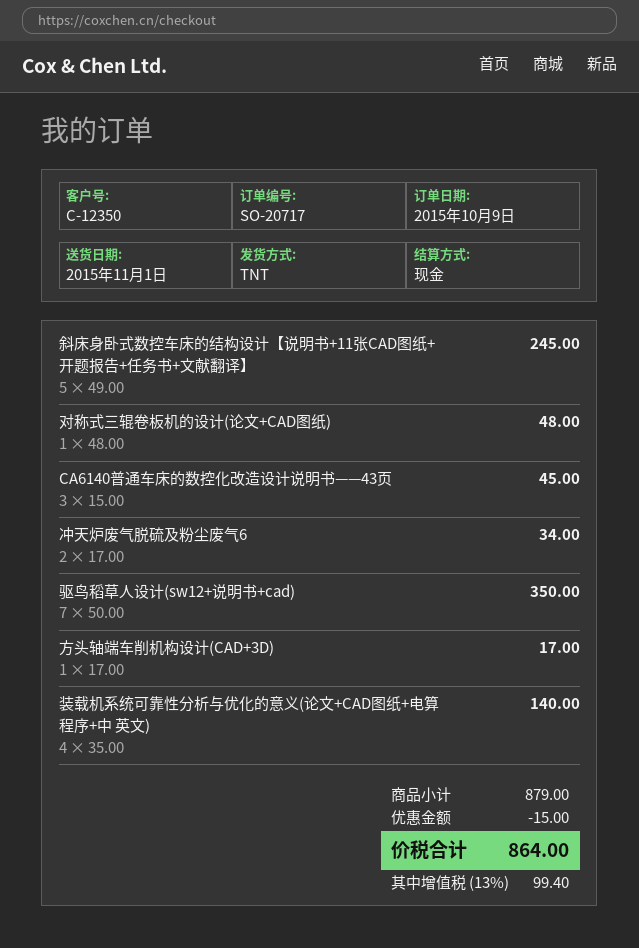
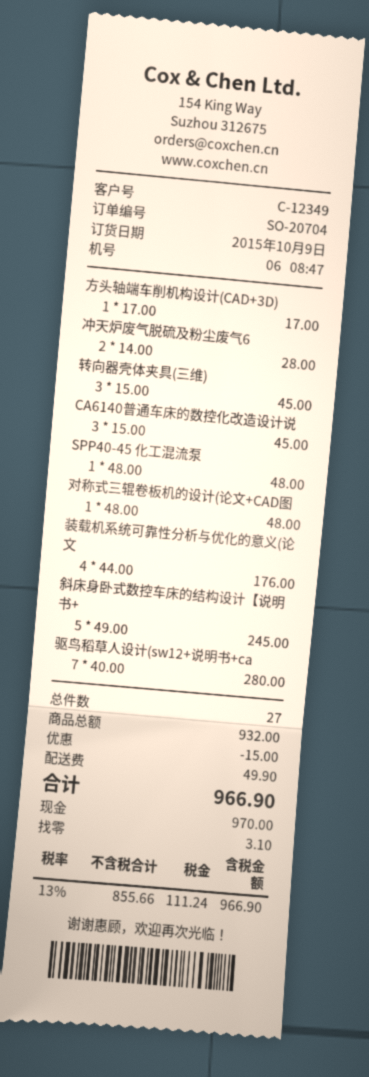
order number: SO-20717 -> SO-20704
customer number: C-12350 -> C-12349
冲天炉废气脱硫及粉尘废气6: 2 x 17.00 = 34.00 -> 2 x 14.00 = 28.00
驱鸟稻草人设计(sw12+说明书+cad): 7 x 50.00 = 350.00 -> 7 x 40.00 = 280.00
装载机系统可靠性分析与优化的意义(论文+CAD图纸+电算程序+中 英文): 4 x 35.00 = 140.00 -> 4 x 44.00 = 176.00
转向器壳体夹具(三维): none -> 3 x 15.00 = 45.00
SPP40-45 化工混流泵: none -> 1 x 48.00 = 48.00
subtotal: 879.00 -> 932.00
shipping: none -> 49.90
tax: 13% = 99.40 -> 13% = 111.24
total: 864.00 -> 966.90

